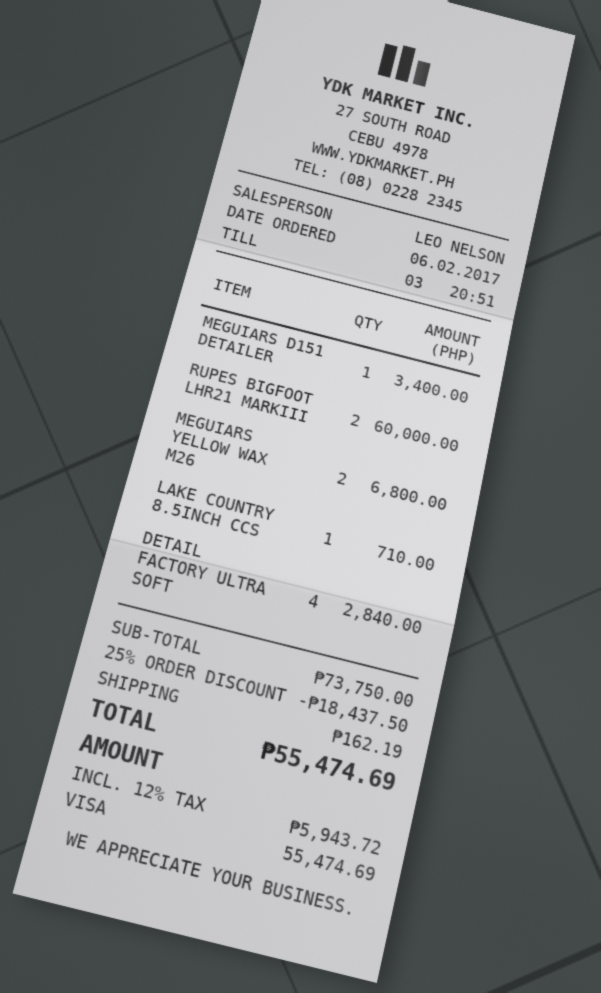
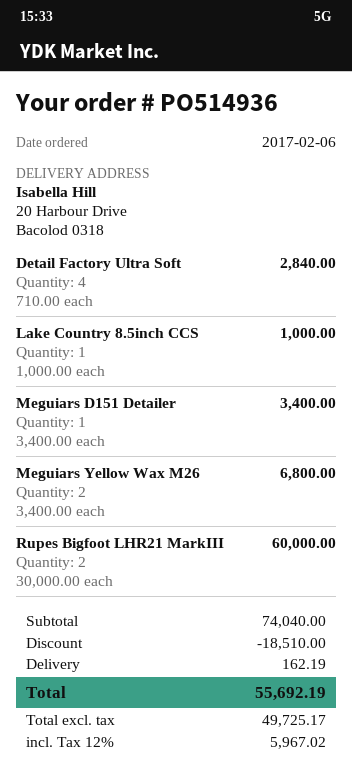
LAKE COUNTRY 8.5INCH CCS: 1 for 710.00 -> 1 for 1000.00
subtotal: 73750.00 -> 74040.00
discount: 18437.50 -> 18510.00
tax: 12% = 5943.72 -> 12% = 5967.02
total: 55474.69 -> 55692.19

